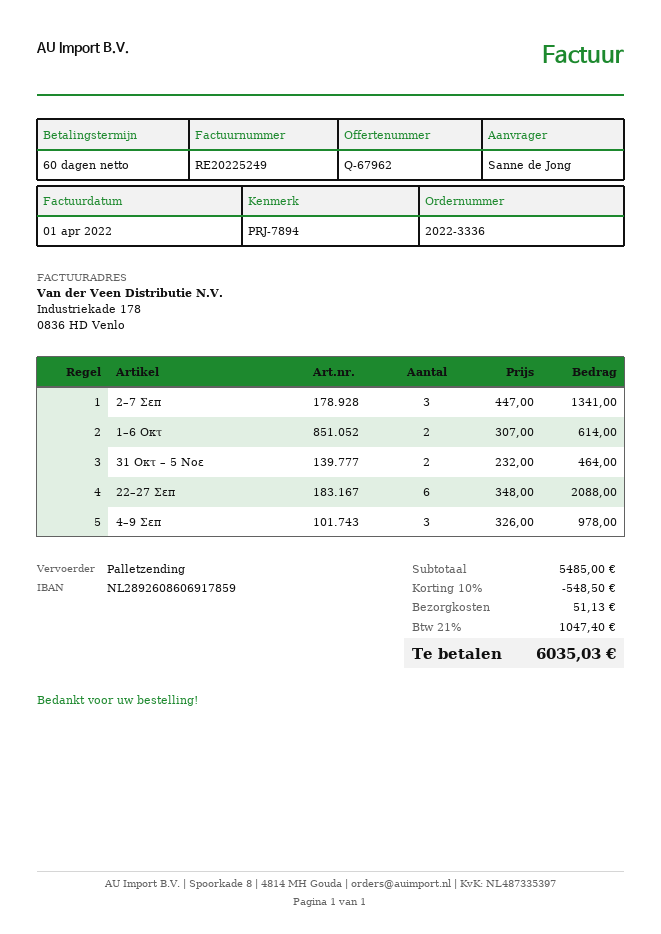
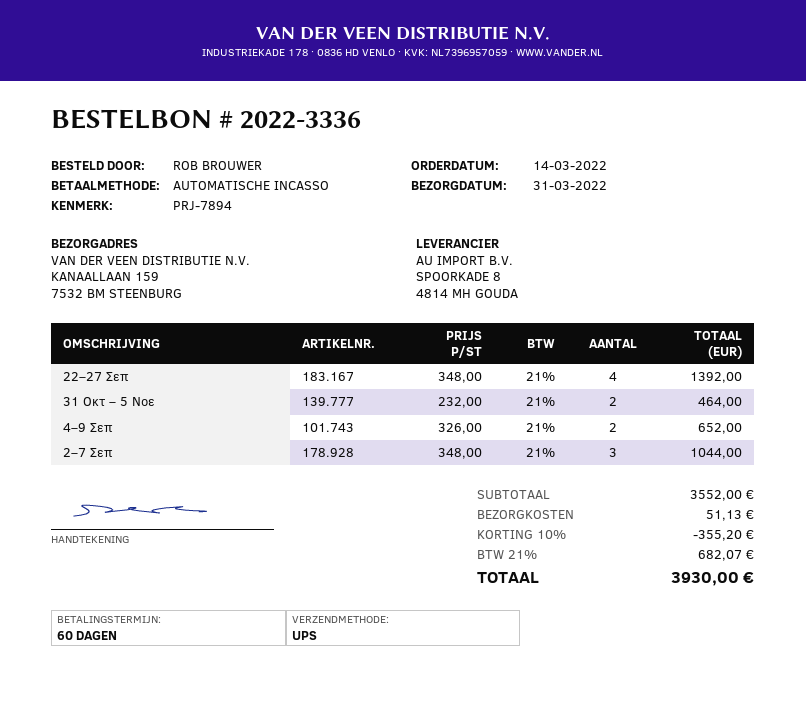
ordered by: Sanne de Jong -> ROB BROUWER
shipping method: pallet freight -> UPS
2–7 Σεπ: 3 x 447.00 = 1341.00 -> 3 x 348.00 = 1044.00
1–6 Οκτ: 2 x 307.00 = 614.00 -> none
22–27 Σεπ: 6 x 348.00 = 2088.00 -> 4 x 348.00 = 1392.00
4–9 Σεπ: 3 x 326.00 = 978.00 -> 2 x 326.00 = 652.00
subtotal: 5485.00 -> 3552.00
discount: 10% = 548.50 -> 10% = 355.20
tax: 21% = 1047.40 -> 21% = 682.07
total: 6035.03 -> 3930.00

